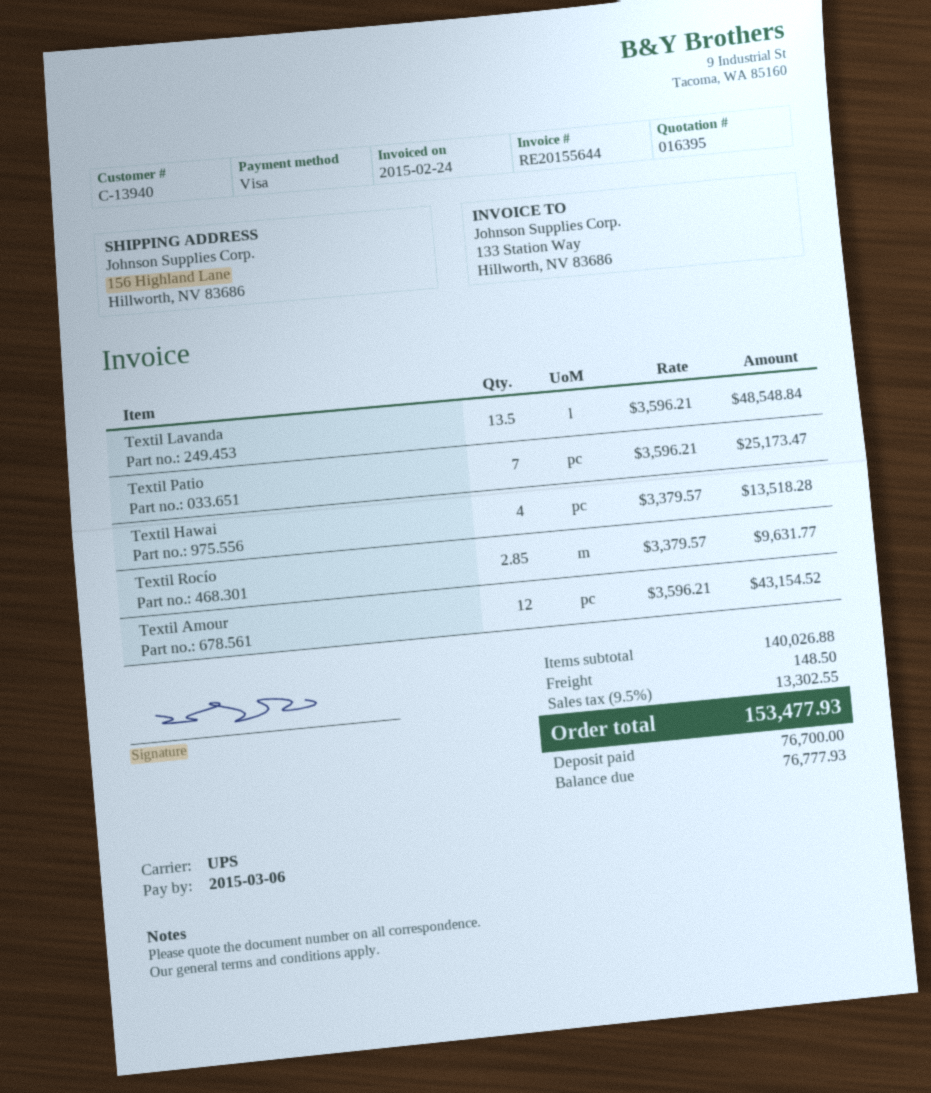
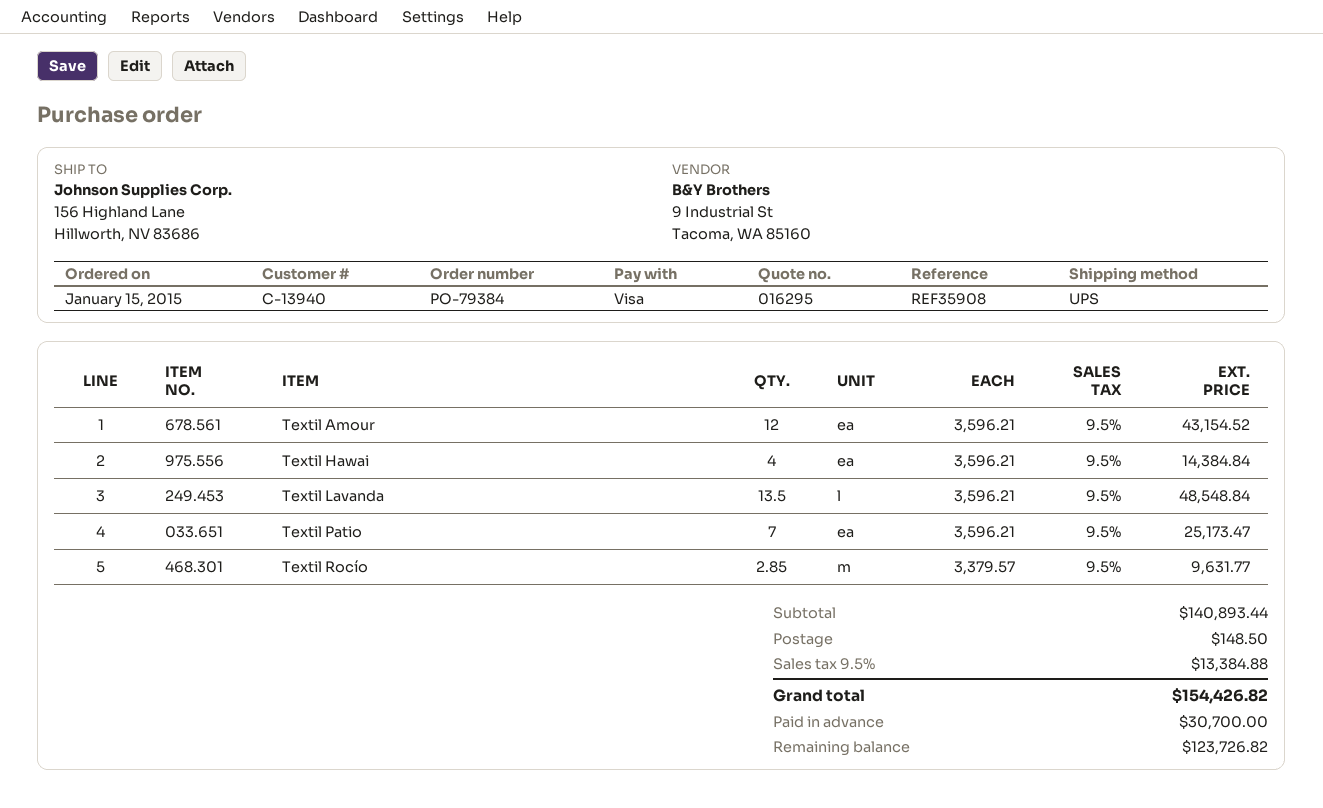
quote number: 016395 -> 016295
Textil Hawai: 4 x 3379.57 = 13518.28 -> 4 x 3596.21 = 14384.84
subtotal: 140026.88 -> 140893.44
tax: 9.5% = 13302.55 -> 9.5% = 13384.88
total: 153477.93 -> 154426.82
deposit: 76700.00 -> 30700.00
balance: 76777.93 -> 123726.82

